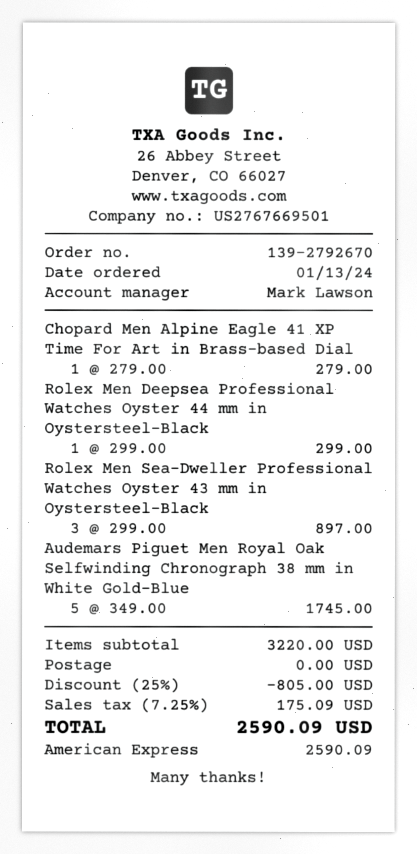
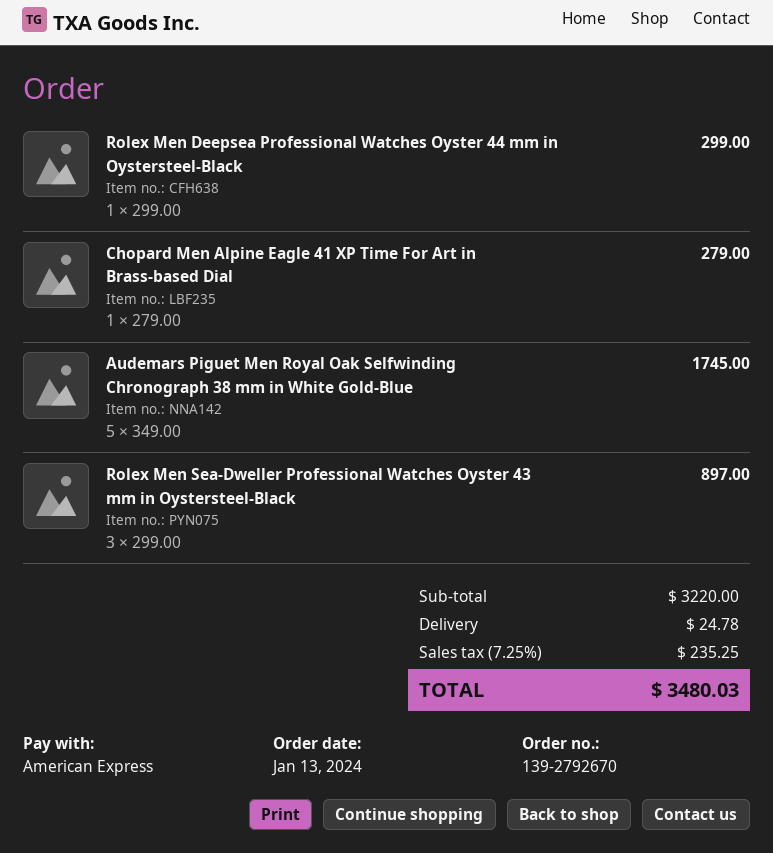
discount: 25% = 805.00 -> none
shipping: 0.00 -> 24.78
tax: 7.25% = 175.09 -> 7.25% = 235.25
total: 2590.09 -> 3480.03

